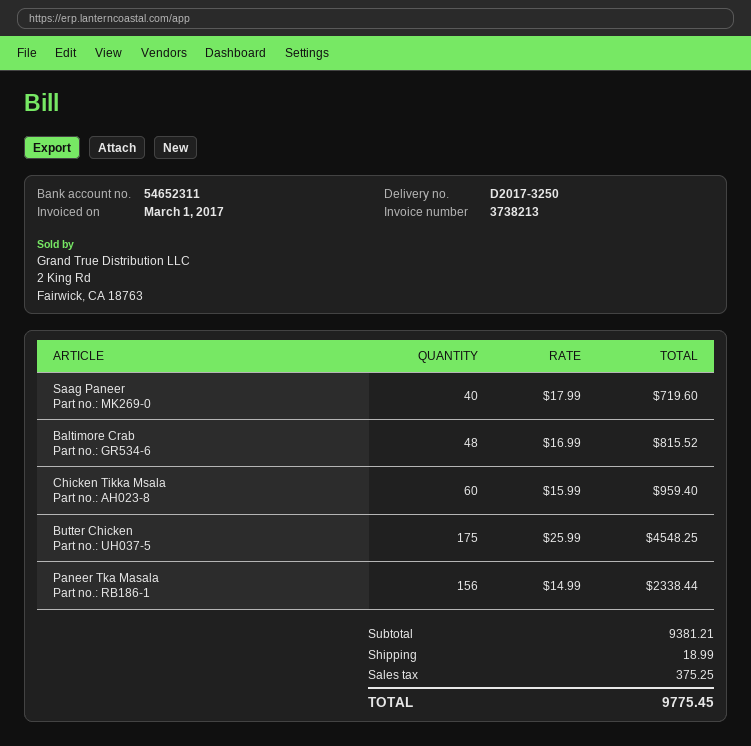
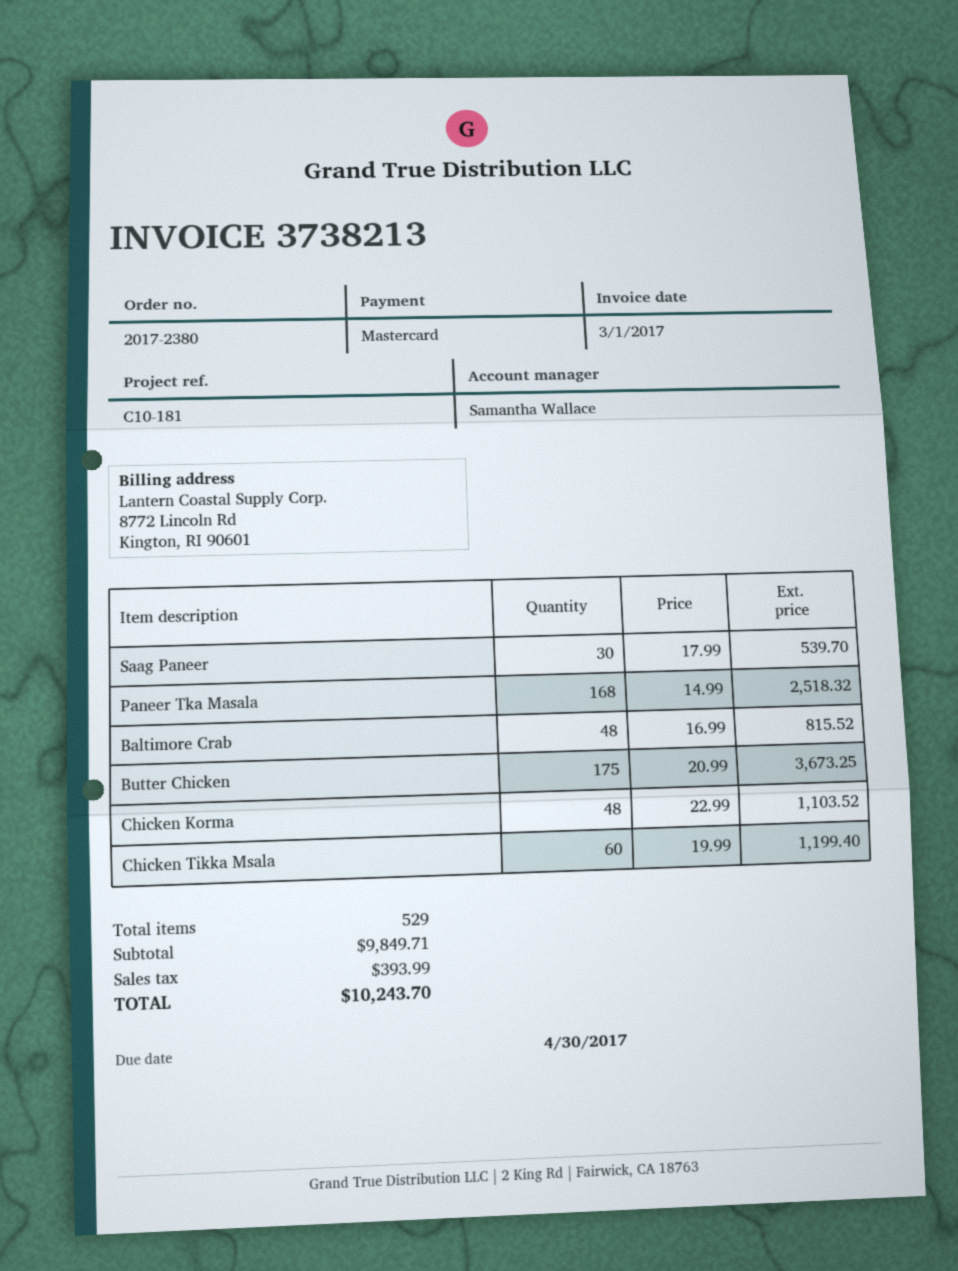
Saag Paneer: 40 x 17.99 = 719.60 -> 30 x 17.99 = 539.70
Chicken Tikka Msala: 60 x 15.99 = 959.40 -> 60 x 19.99 = 1199.40
Butter Chicken: 175 x 25.99 = 4548.25 -> 175 x 20.99 = 3673.25
Paneer Tka Masala: 156 x 14.99 = 2338.44 -> 168 x 14.99 = 2518.32
Chicken Korma: none -> 48 x 22.99 = 1103.52
subtotal: 9381.21 -> 9849.71
shipping: 18.99 -> none
tax: 375.25 -> 393.99
total: 9775.45 -> 10243.70

